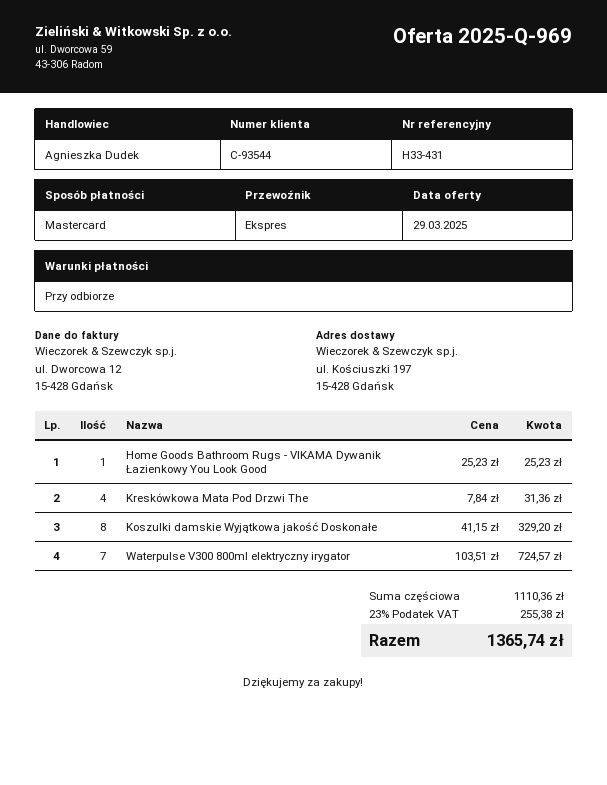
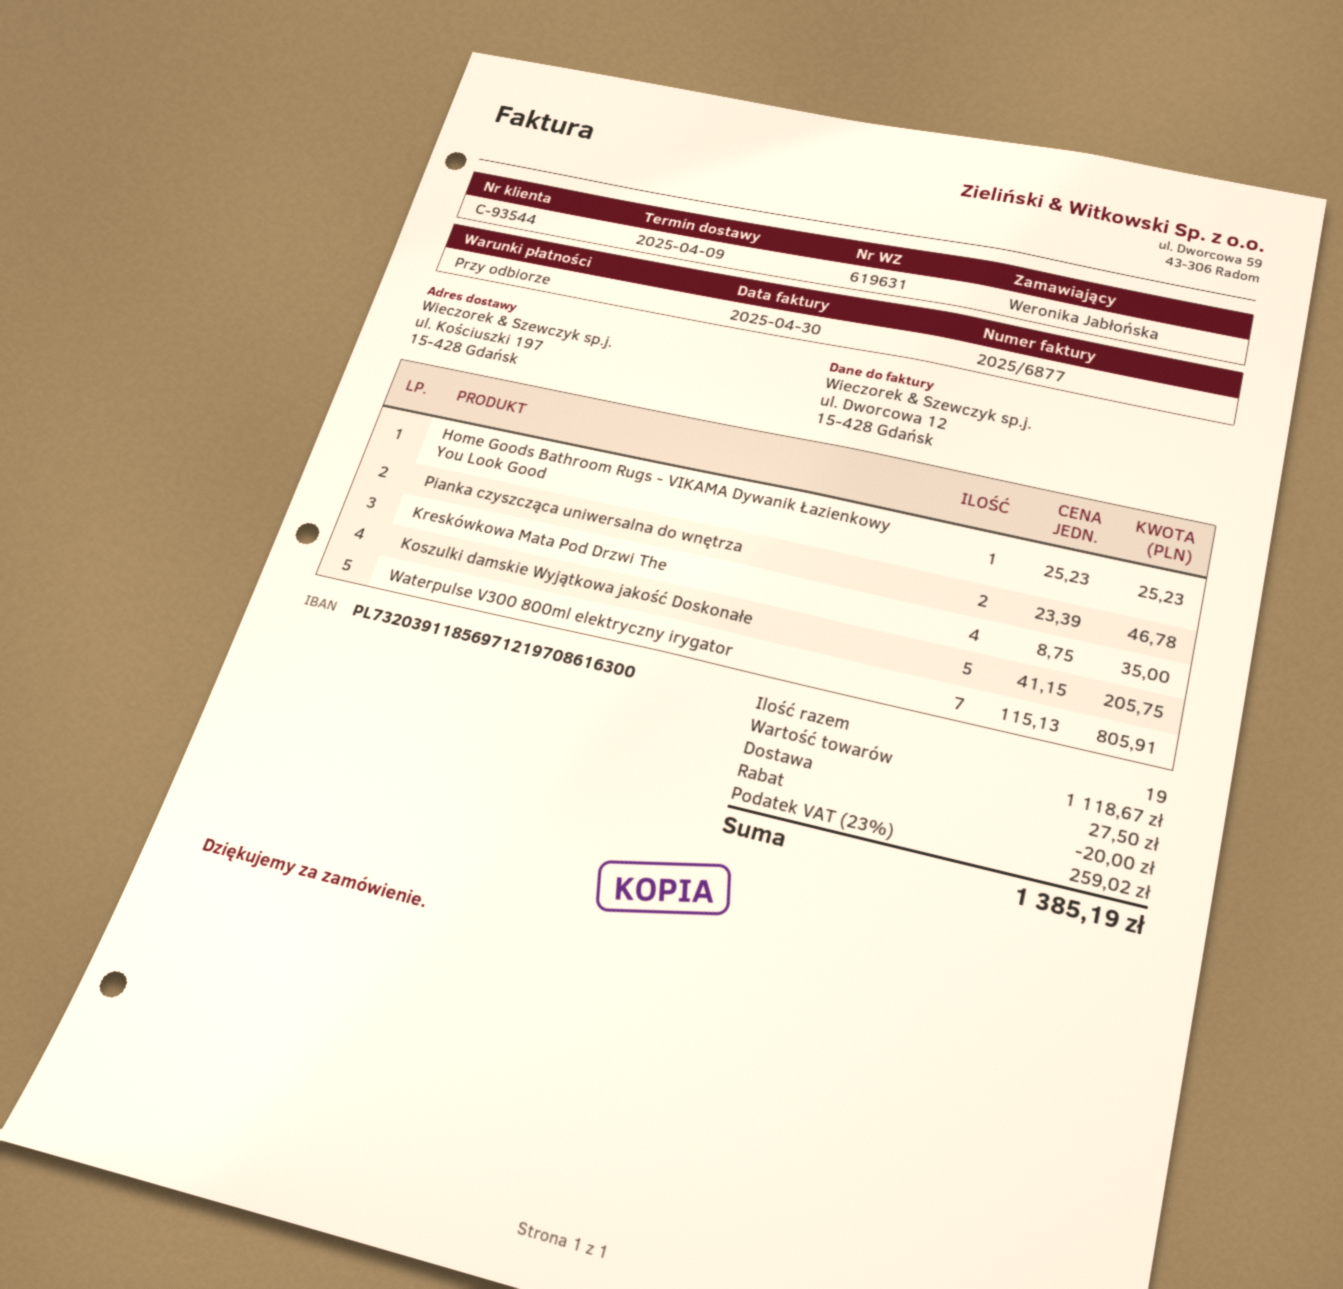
Kreskówkowa Mata Pod Drzwi The: 4 x 7.84 = 31.36 -> 4 x 8.75 = 35.00
Koszulki damskie Wyjątkowa jakość Doskonałe: 8 x 41.15 = 329.20 -> 5 x 41.15 = 205.75
Waterpulse V300 800ml elektryczny irygator: 7 x 103.51 = 724.57 -> 7 x 115.13 = 805.91
Pianka czyszcząca uniwersalna do wnętrza: none -> 2 x 23.39 = 46.78
subtotal: 1110.36 -> 1118.67
discount: none -> 20.00
shipping: none -> 27.50
tax: 23% = 255.38 -> 23% = 259.02
total: 1365.74 -> 1385.19

